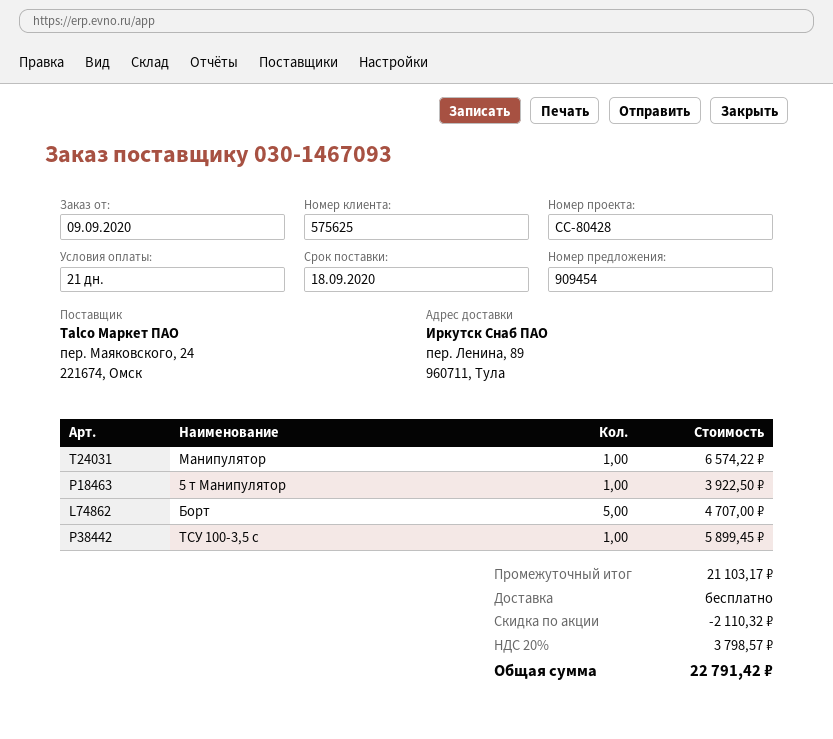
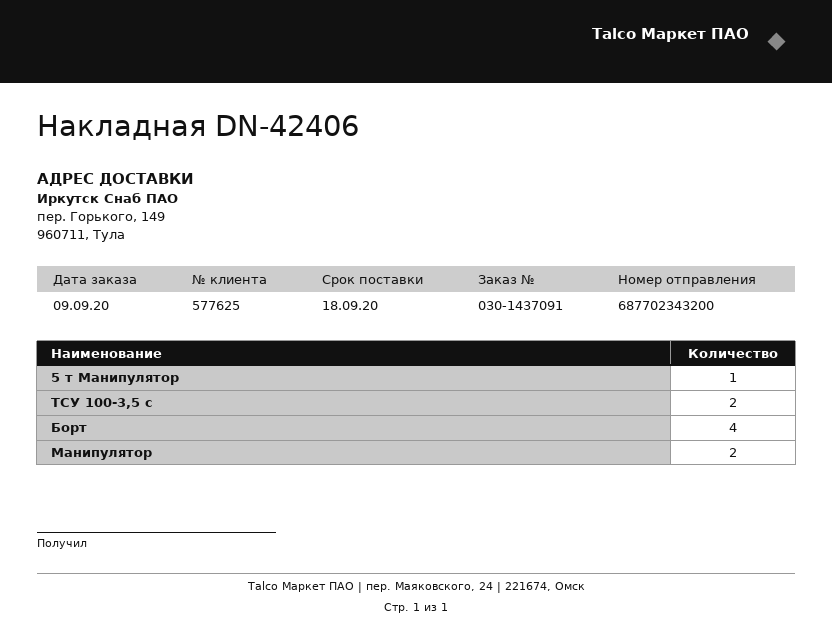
order number: 030-1467093 -> 030-1437091
customer number: 575625 -> 577625
ship to: пер. Ленина, 89, 960711, Тула -> пер. Горького, 149, 960711, Тула
Манипулятор: 1 -> 2
Борт: 5 -> 4
ТСУ 100-3,5 с: 1 -> 2

